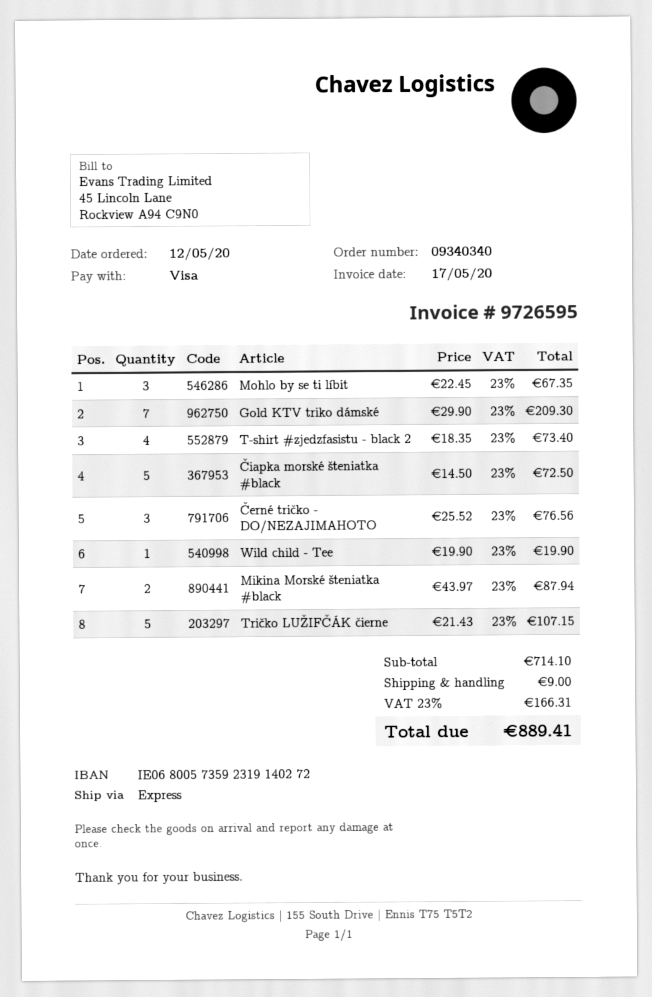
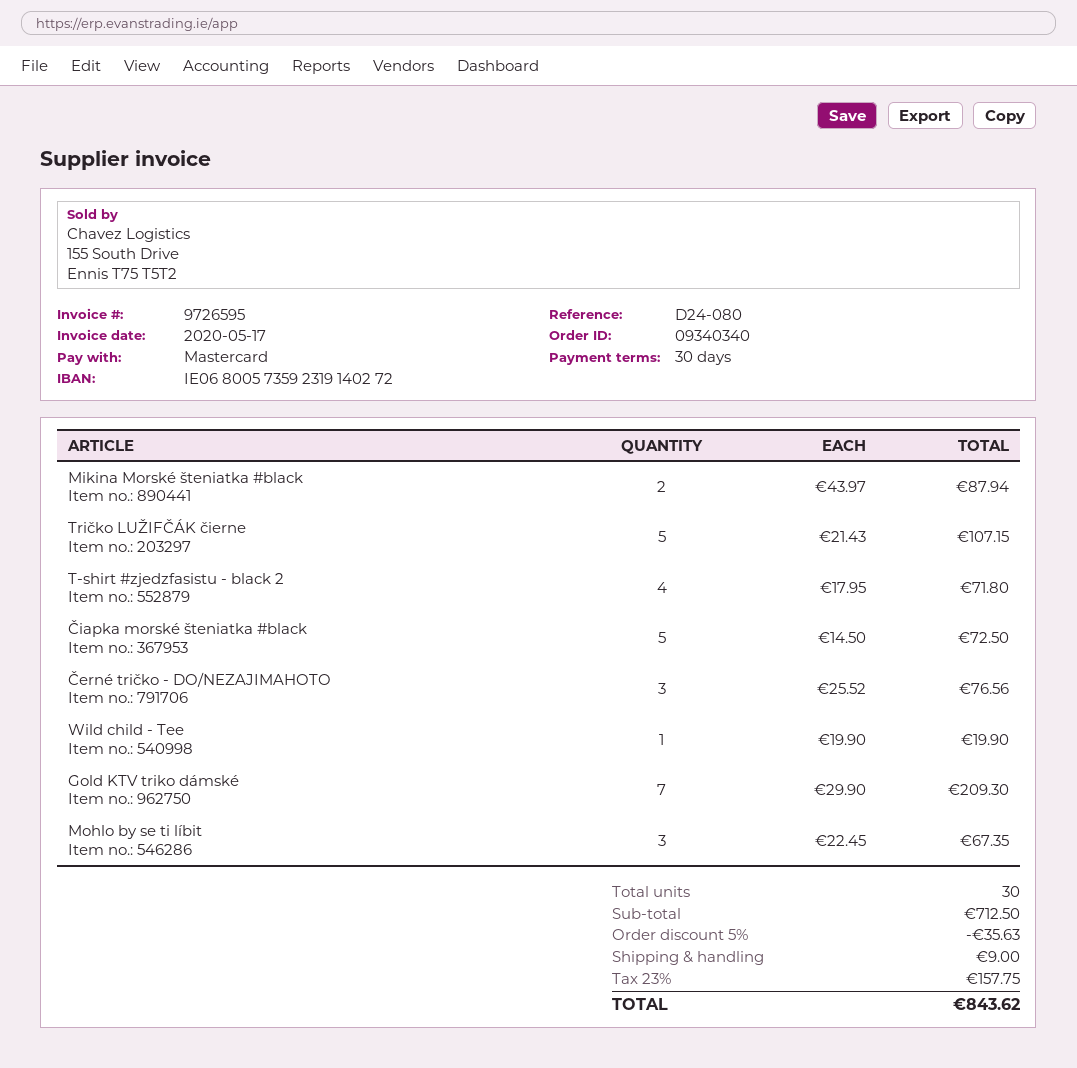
payment method: Visa -> Mastercard
T-shirt #zjedzfasistu - black 2: 4 x 18.35 = 73.40 -> 4 x 17.95 = 71.80
subtotal: 714.10 -> 712.50
discount: none -> 5% = 35.63
tax: 23% = 166.31 -> 23% = 157.75
total: 889.41 -> 843.62

